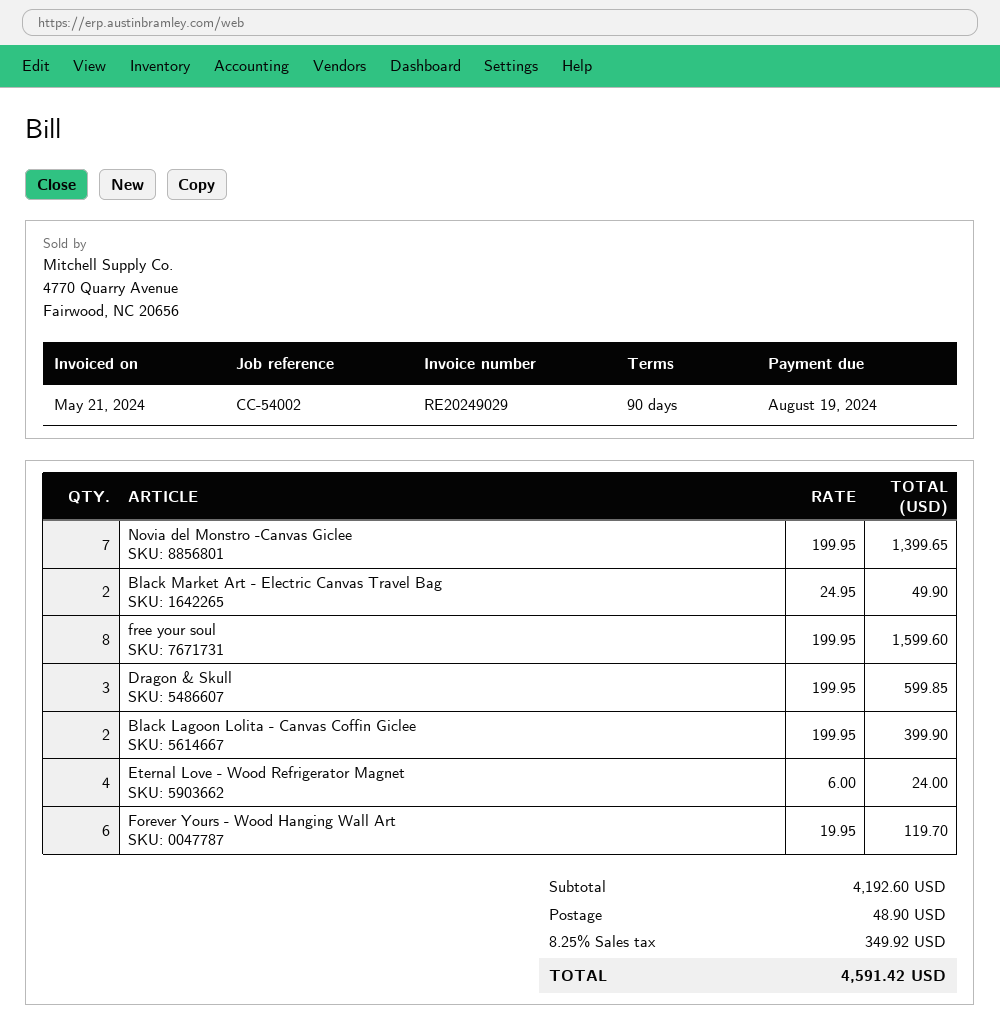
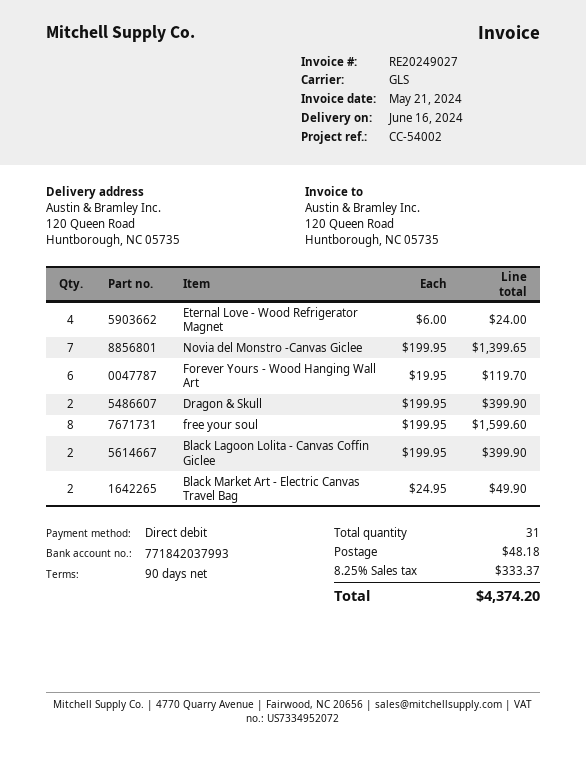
invoice number: RE20249029 -> RE20249027
Dragon & Skull: 3 x 199.95 = 599.85 -> 2 x 199.95 = 399.90
shipping: 48.90 -> 48.18
tax: 8.25% = 349.92 -> 8.25% = 333.37
total: 4591.42 -> 4374.20

